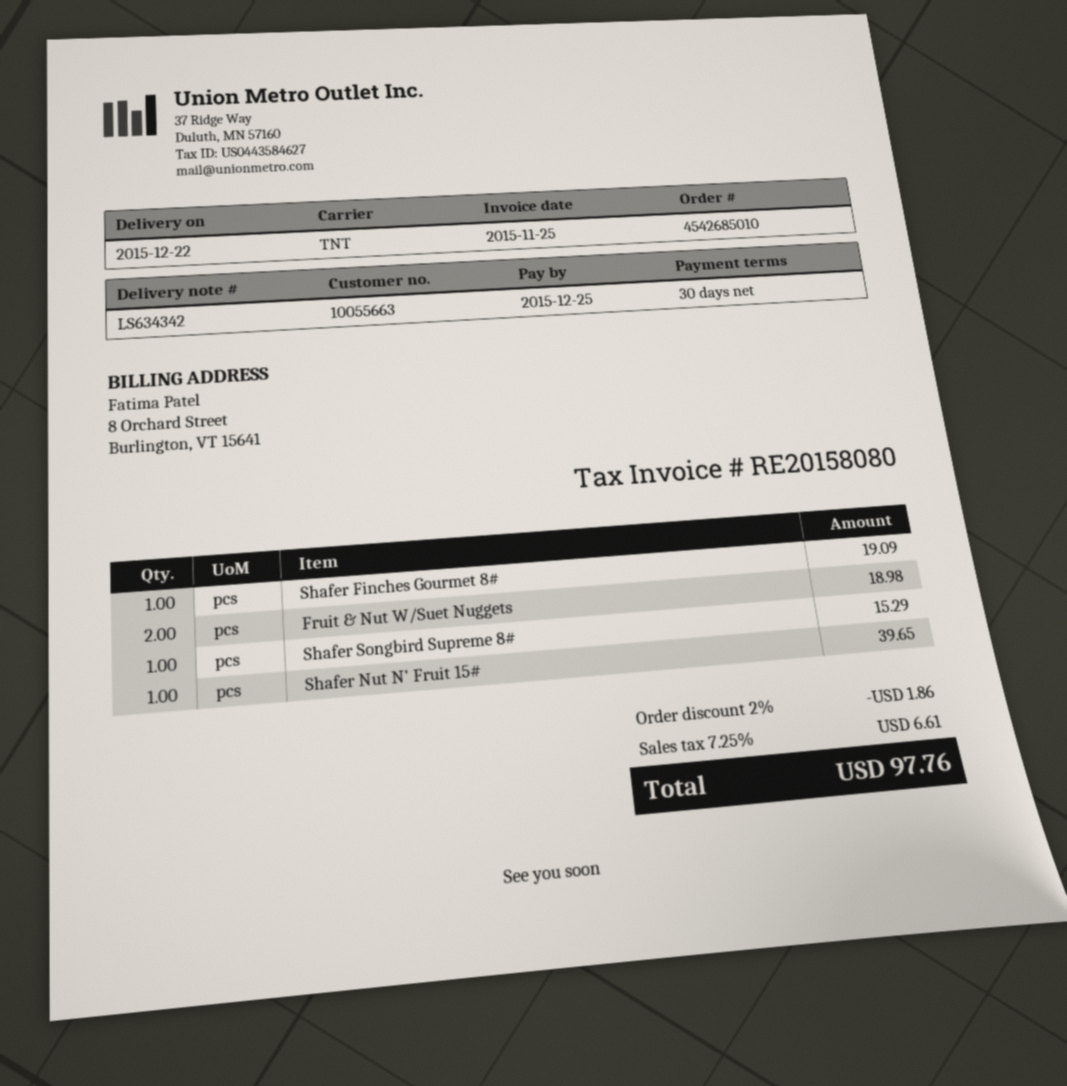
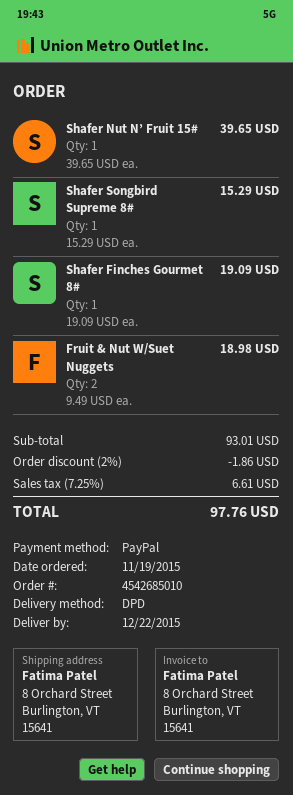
shipping method: TNT -> DPD

